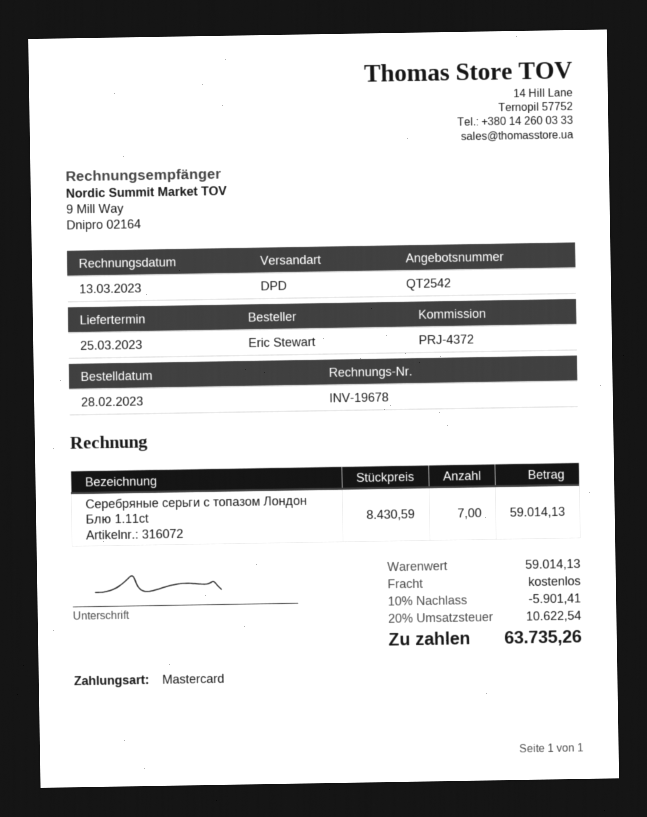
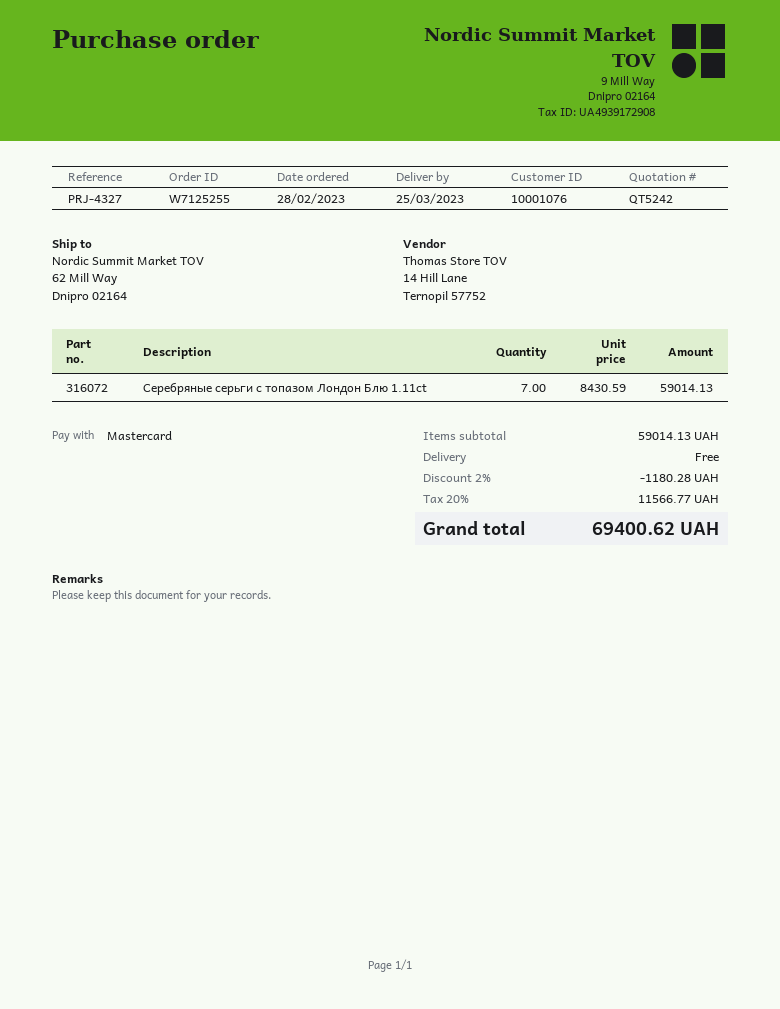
quote number: QT2542 -> QT5242
reference: PRJ-4372 -> PRJ-4327
discount: 10% = 5901.41 -> 2% = 1180.28
tax: 20% = 10622.54 -> 20% = 11566.77
total: 63735.26 -> 69400.62

